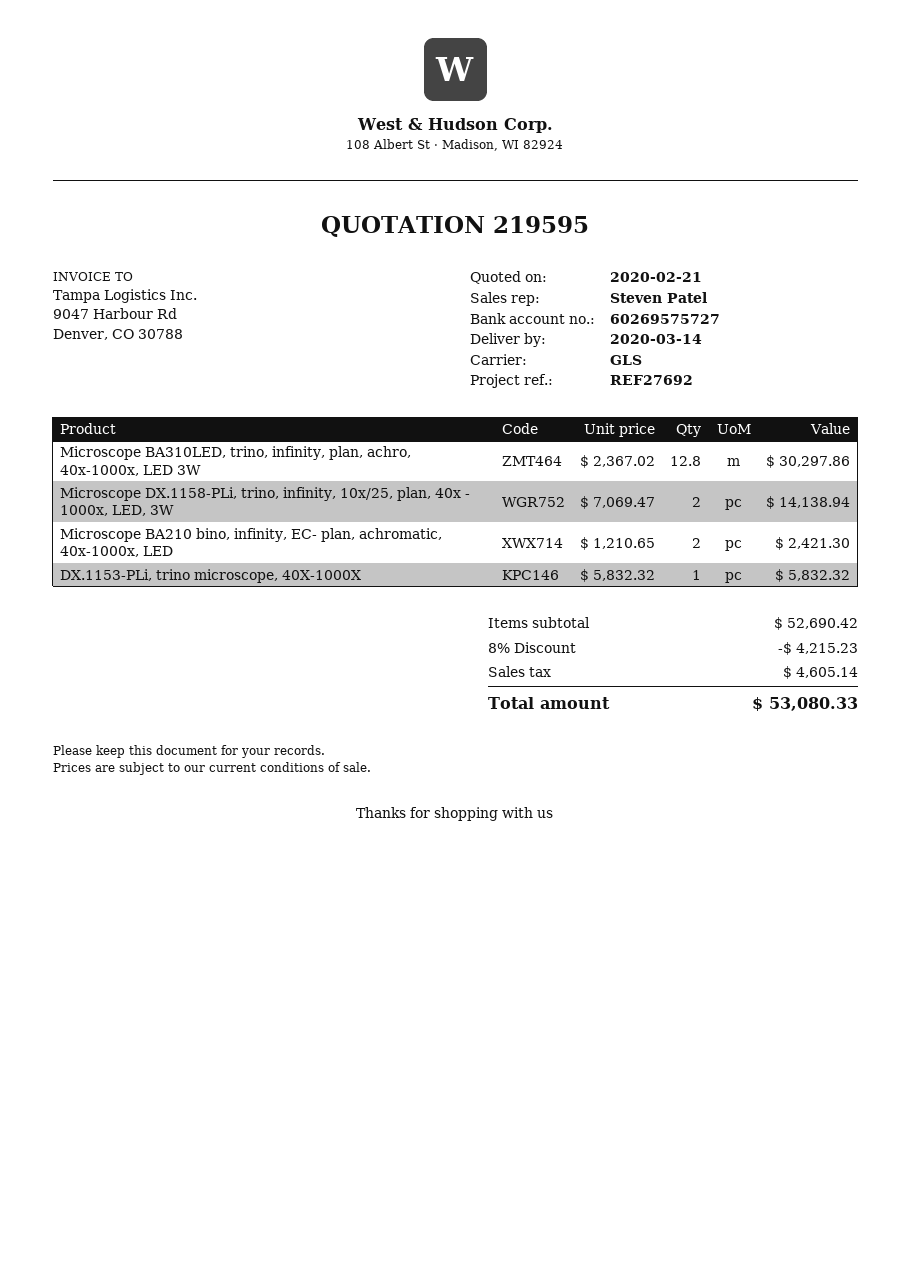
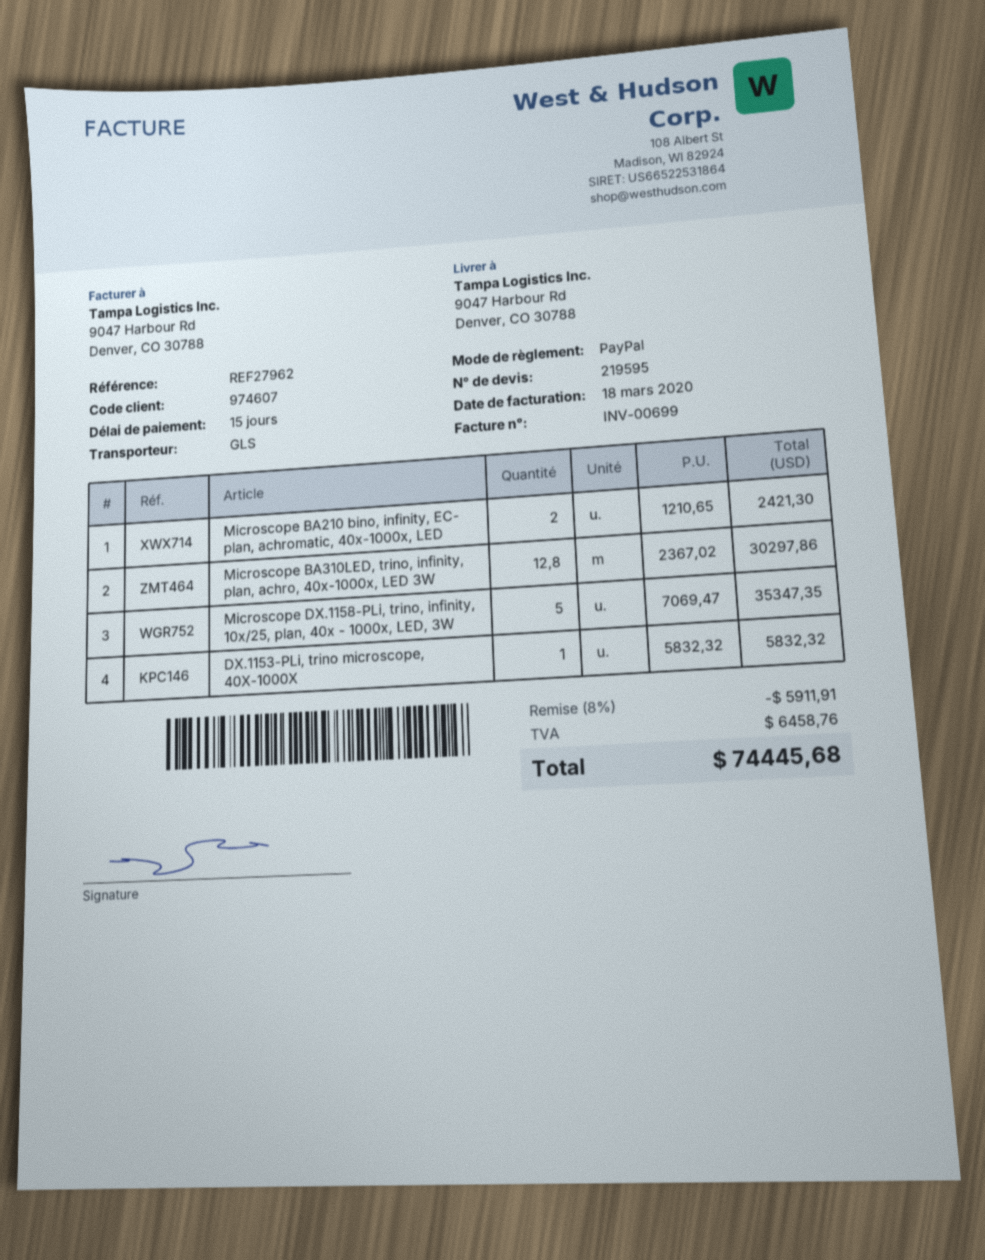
reference: REF27692 -> REF27962
Microscope DX.1158-PLi, trino, infinity, 10x/25, plan, 40x - 1000x, LED, 3W: 2 x 7069.47 = 14138.94 -> 5 x 7069.47 = 35347.35
discount: 8% = 4215.23 -> 8% = 5911.91
tax: 4605.14 -> 6458.76
total: 53080.33 -> 74445.68

